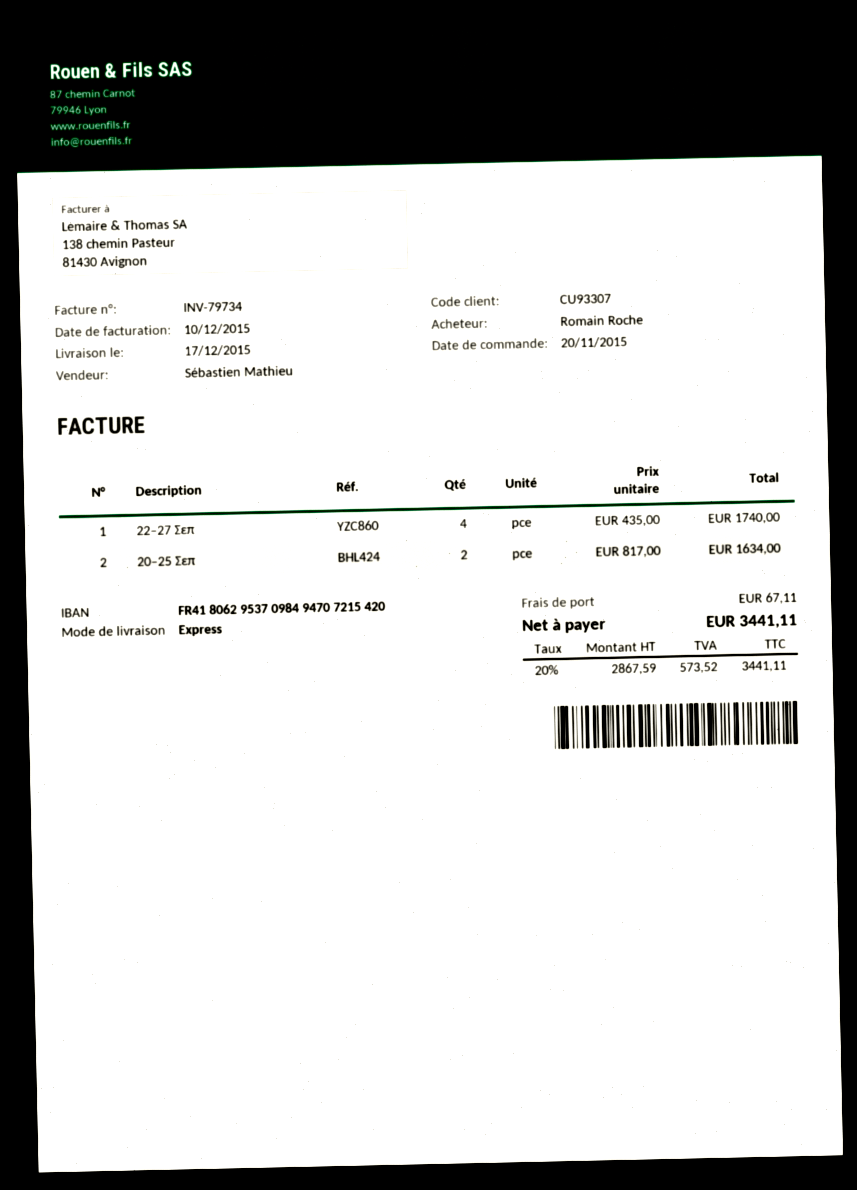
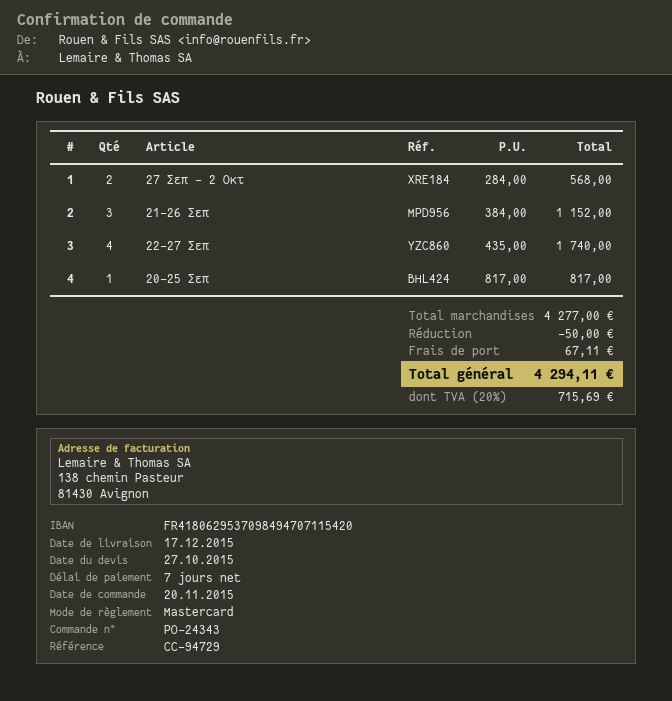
bank account: FR4180629537098494707215420 -> FR4180629537098494707115420
20–25 Σεπ: 2 x 817.00 = 1634.00 -> 1 x 817.00 = 817.00
27 Σεπ – 2 Οκτ: none -> 2 x 284.00 = 568.00
21–26 Σεπ: none -> 3 x 384.00 = 1152.00
discount: none -> 50.00
tax: 20% = 573.52 -> 20% = 715.69
total: 3441.11 -> 4294.11

